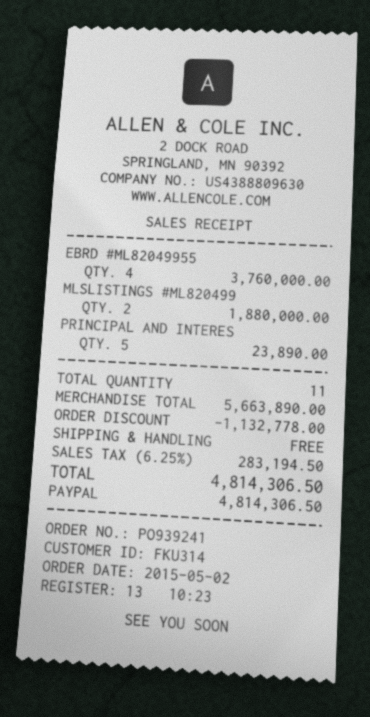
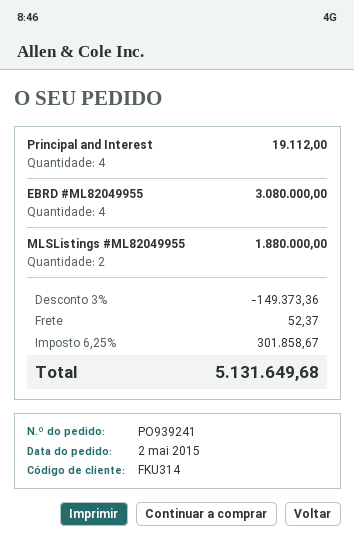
EBRD #ML82049955: 4 for 3760000.00 -> 4 for 3080000.00
PRINCIPAL AND INTERES: 5 for 23890.00 -> 4 for 19112.00
discount: 1132778.00 -> 149373.36
shipping: 0.00 -> 52.37
tax: 6.25% = 283194.50 -> 6.25% = 301858.67
total: 4814306.50 -> 5131649.68

